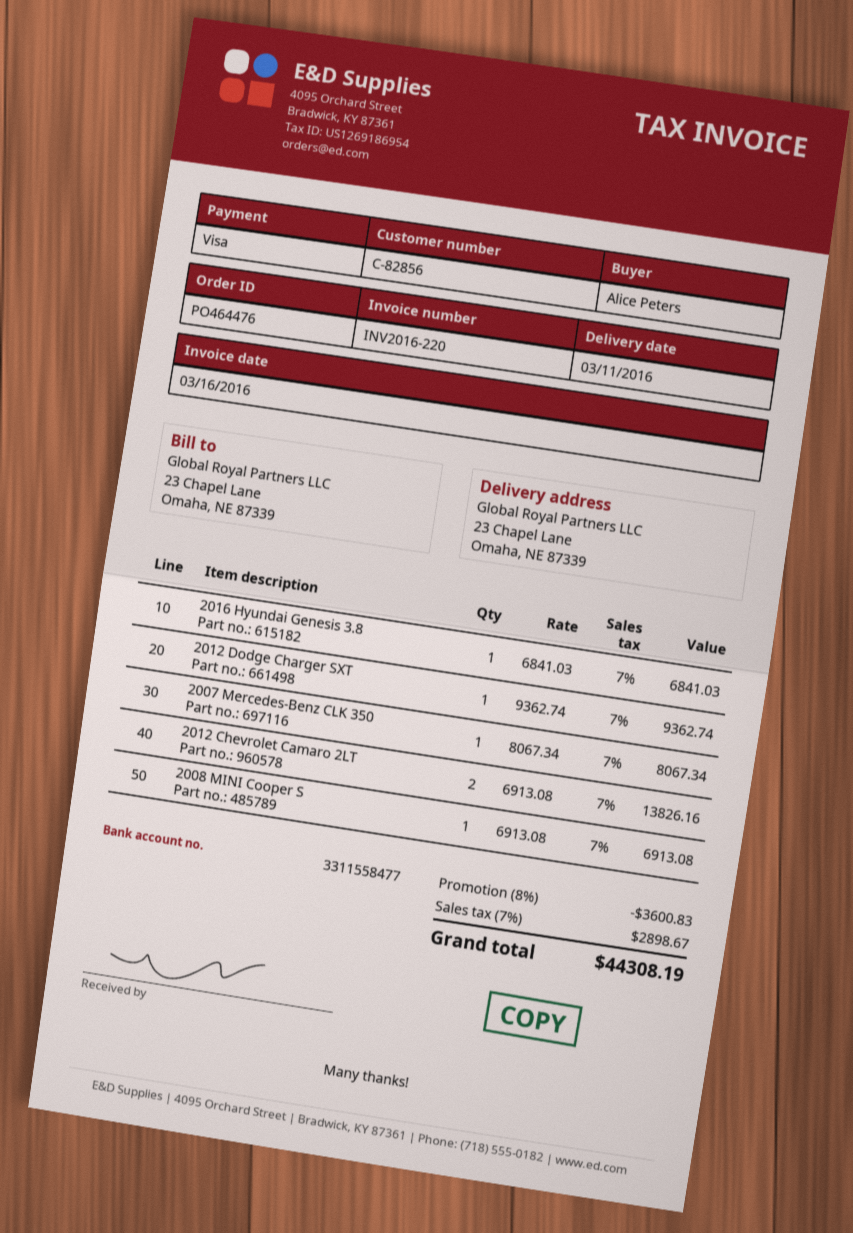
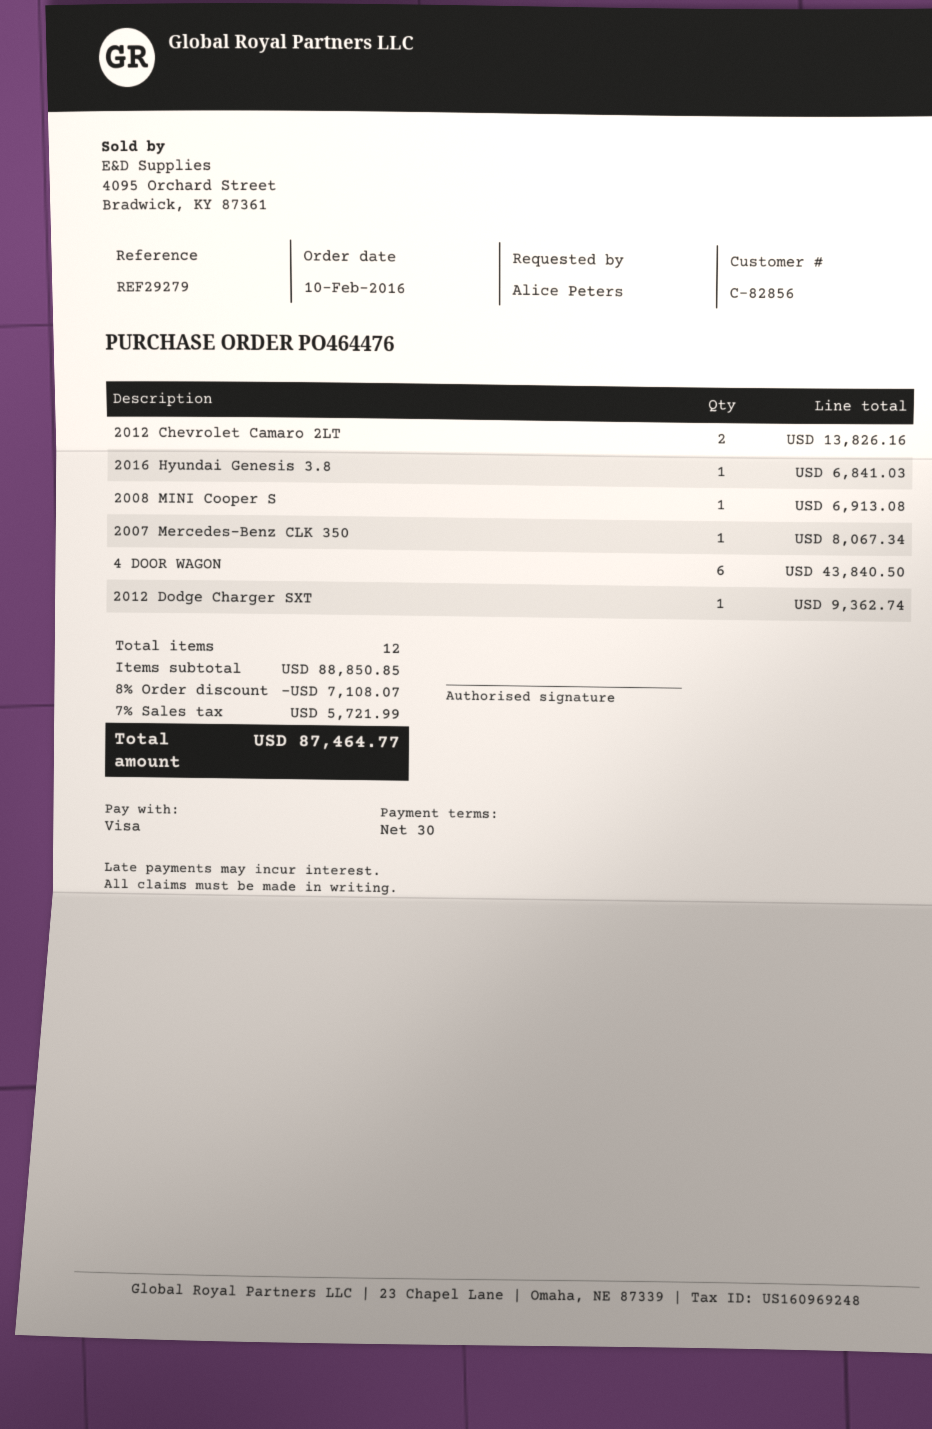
4 DOOR WAGON: none -> 6 for 43840.50
discount: 8% = 3600.83 -> 8% = 7108.07
tax: 7% = 2898.67 -> 7% = 5721.99
total: 44308.19 -> 87464.77

